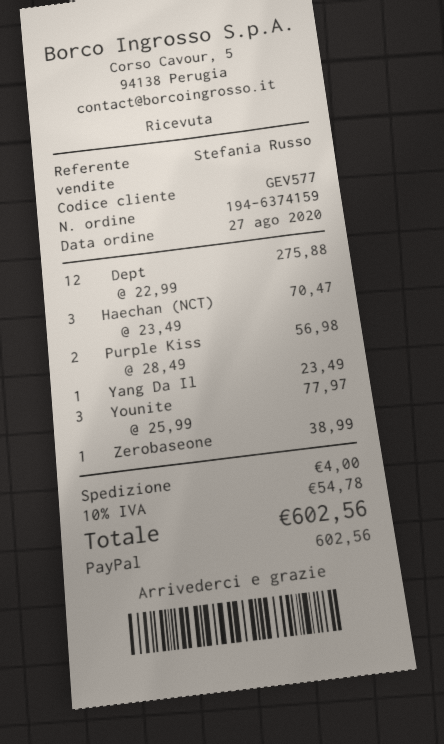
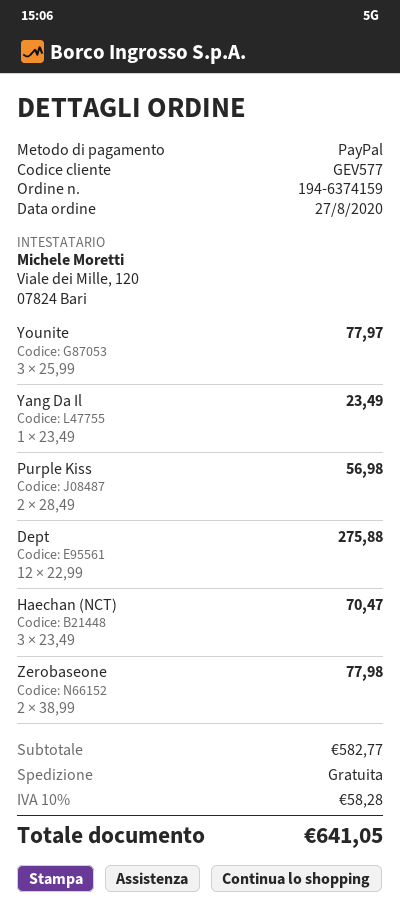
Zerobaseone: 1 x 38.99 = 38.99 -> 2 x 38.99 = 77.98
shipping: 4.00 -> 0.00
tax: 10% = 54.78 -> 10% = 58.28
total: 602.56 -> 641.05

